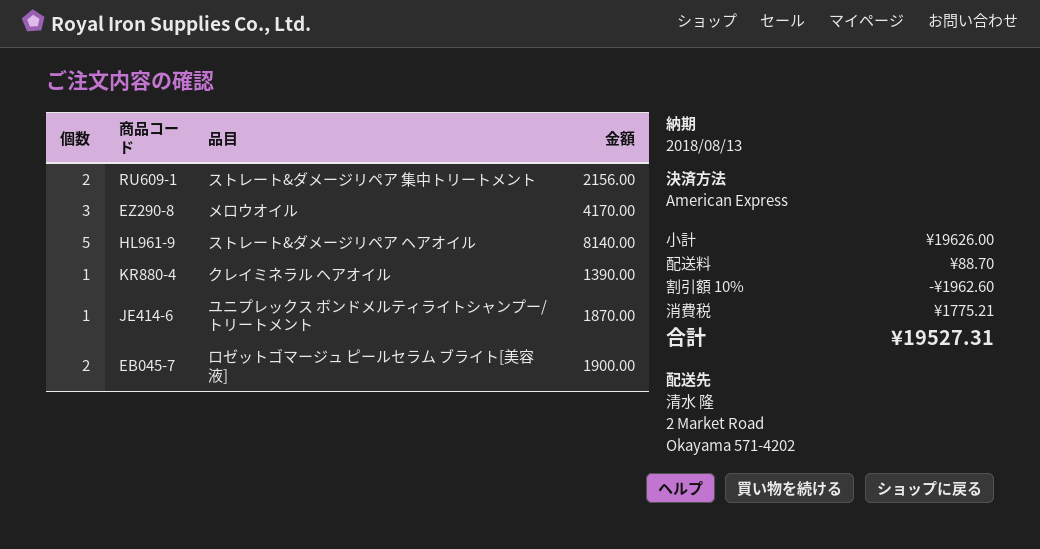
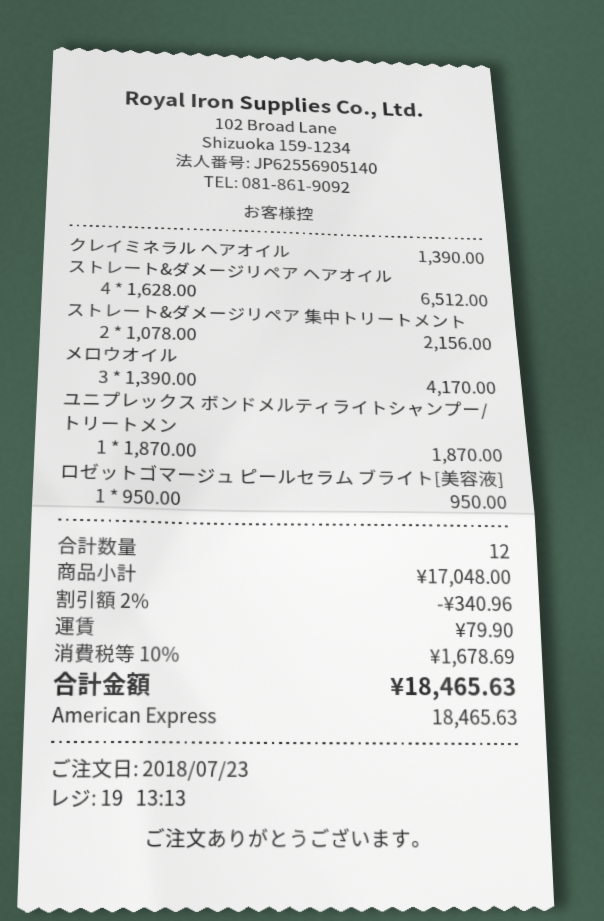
ストレート&ダメージリペア ヘアオイル: 5 for 8140.00 -> 4 for 6512.00
ロゼットゴマージュ ピールセラム ブライト[美容液]: 2 for 1900.00 -> 1 for 950.00
subtotal: 19626.00 -> 17048.00
discount: 10% = 1962.60 -> 2% = 340.96
shipping: 88.70 -> 79.90
tax: 1775.21 -> 1678.69
total: 19527.31 -> 18465.63

